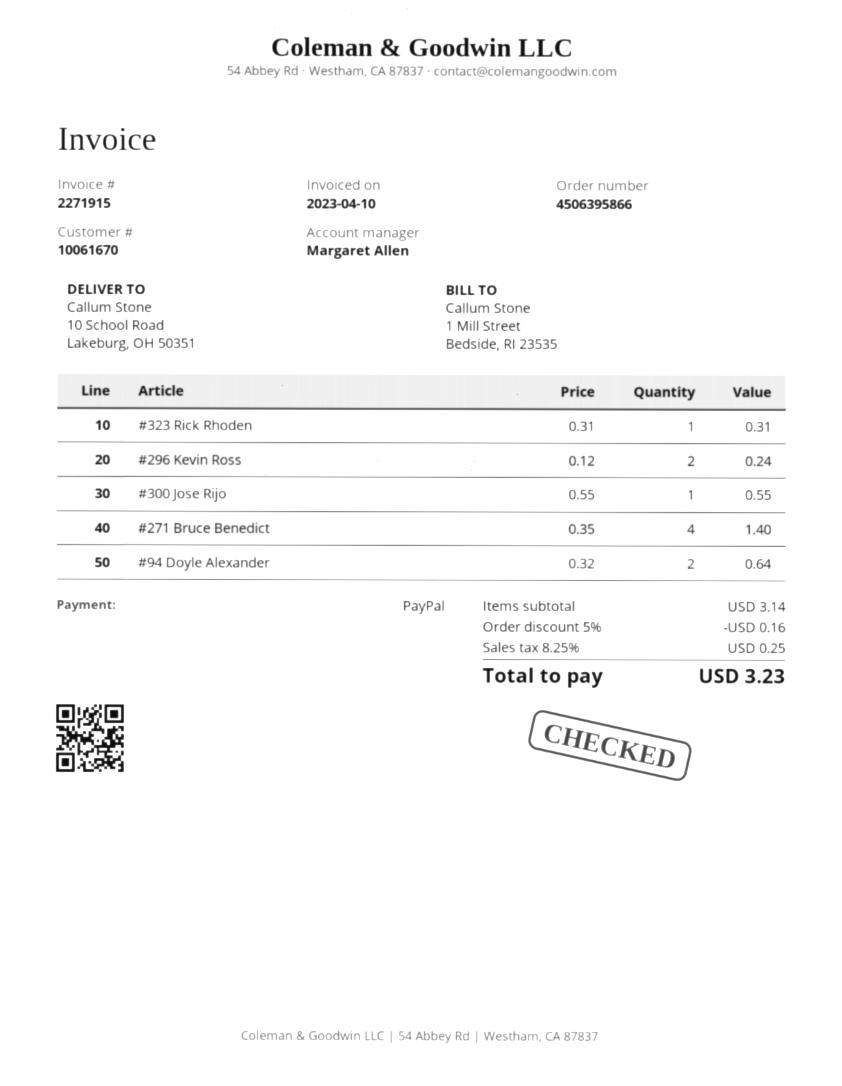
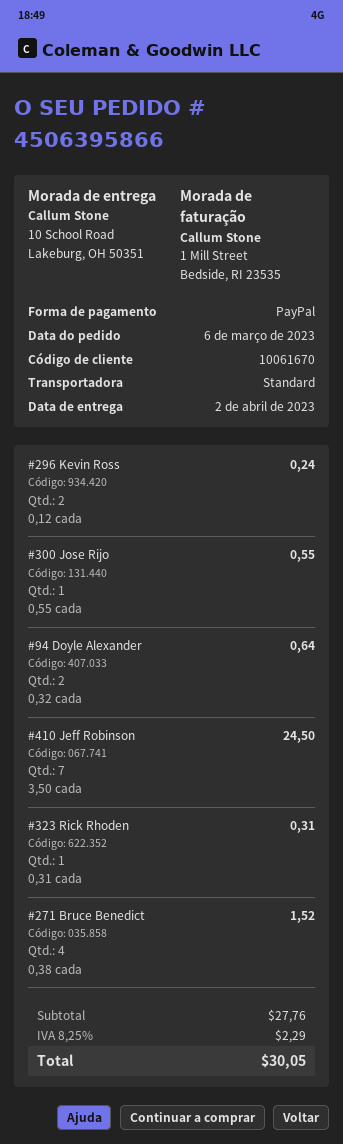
#271 Bruce Benedict: 4 x 0.35 = 1.40 -> 4 x 0.38 = 1.52
#410 Jeff Robinson: none -> 7 x 3.50 = 24.50
subtotal: 3.14 -> 27.76
discount: 5% = 0.16 -> none
tax: 8.25% = 0.25 -> 8.25% = 2.29
total: 3.23 -> 30.05

